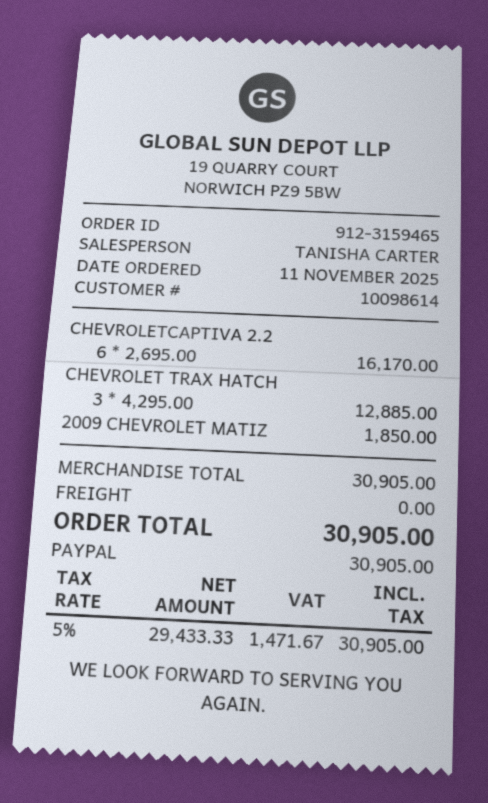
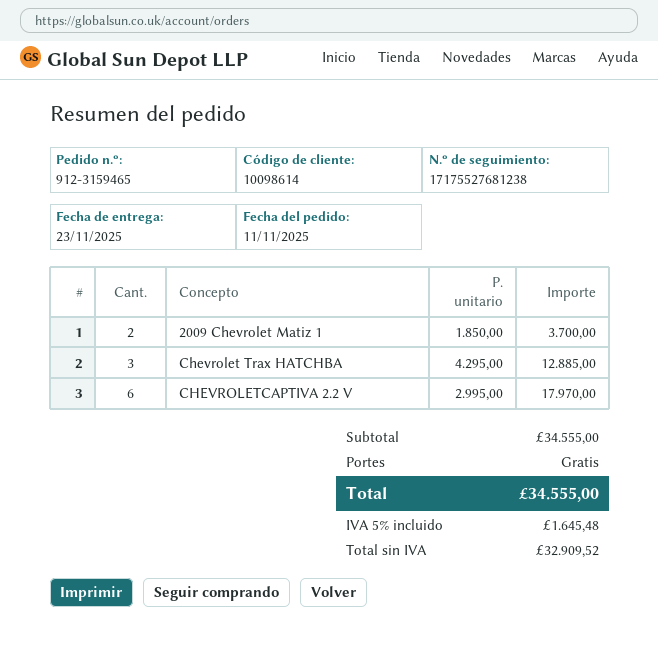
CHEVROLETCAPTIVA 2.2: 6 x 2695.00 = 16170.00 -> 6 x 2995.00 = 17970.00
2009 CHEVROLET MATIZ: 1 x 1850.00 = 1850.00 -> 2 x 1850.00 = 3700.00
subtotal: 30905.00 -> 34555.00
net: 29433.33 -> 32909.52
tax: 5% = 1471.67 -> 5% = 1645.48
total: 30905.00 -> 34555.00

